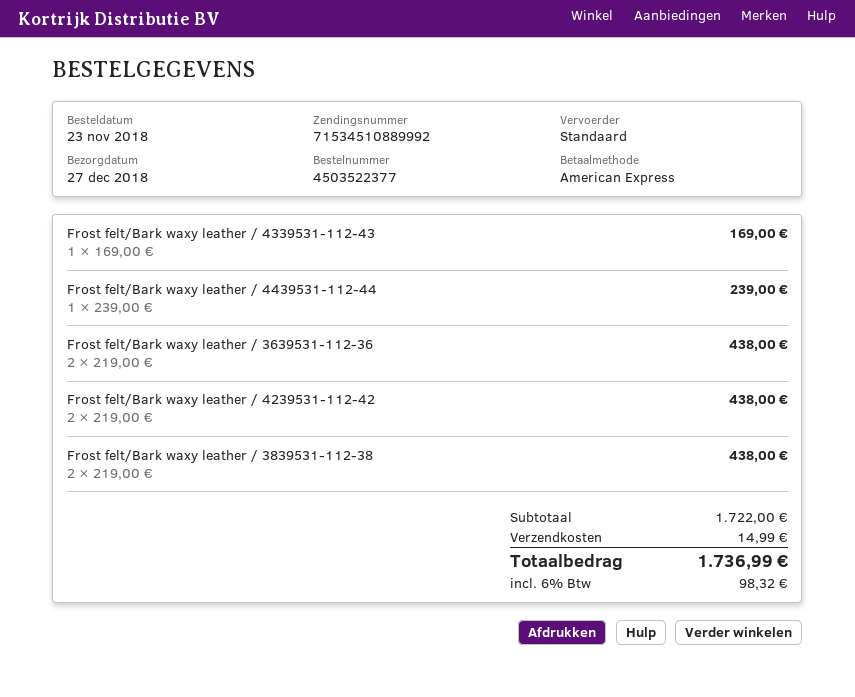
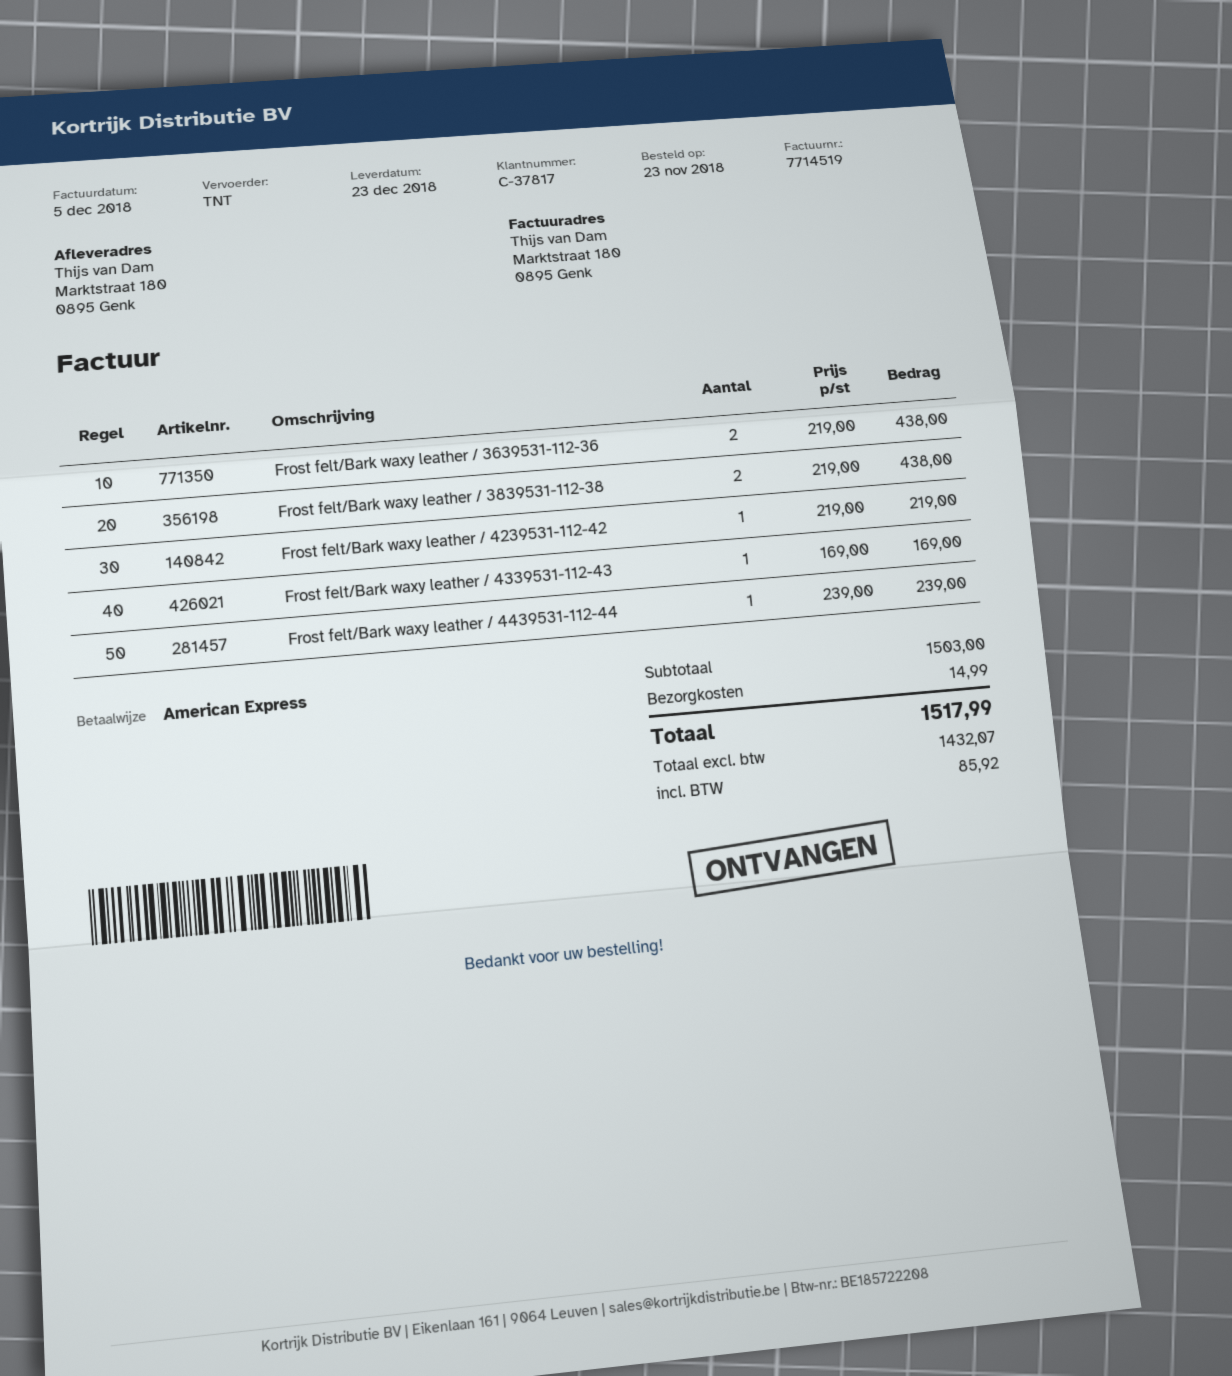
delivery date: 2018-12-27 -> 2018-12-23
shipping method: standard -> TNT
Frost felt/Bark waxy leather / 4239531-112-42: 2 x 219.00 = 438.00 -> 1 x 219.00 = 219.00
subtotal: 1722.00 -> 1503.00
tax: 98.32 -> 85.92
total: 1736.99 -> 1517.99

